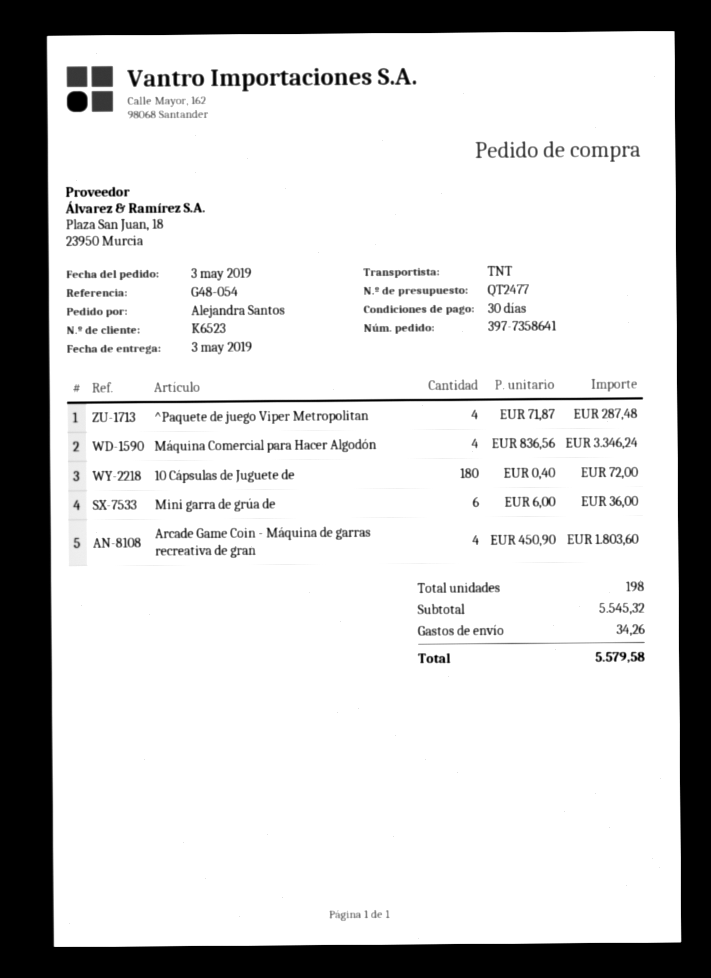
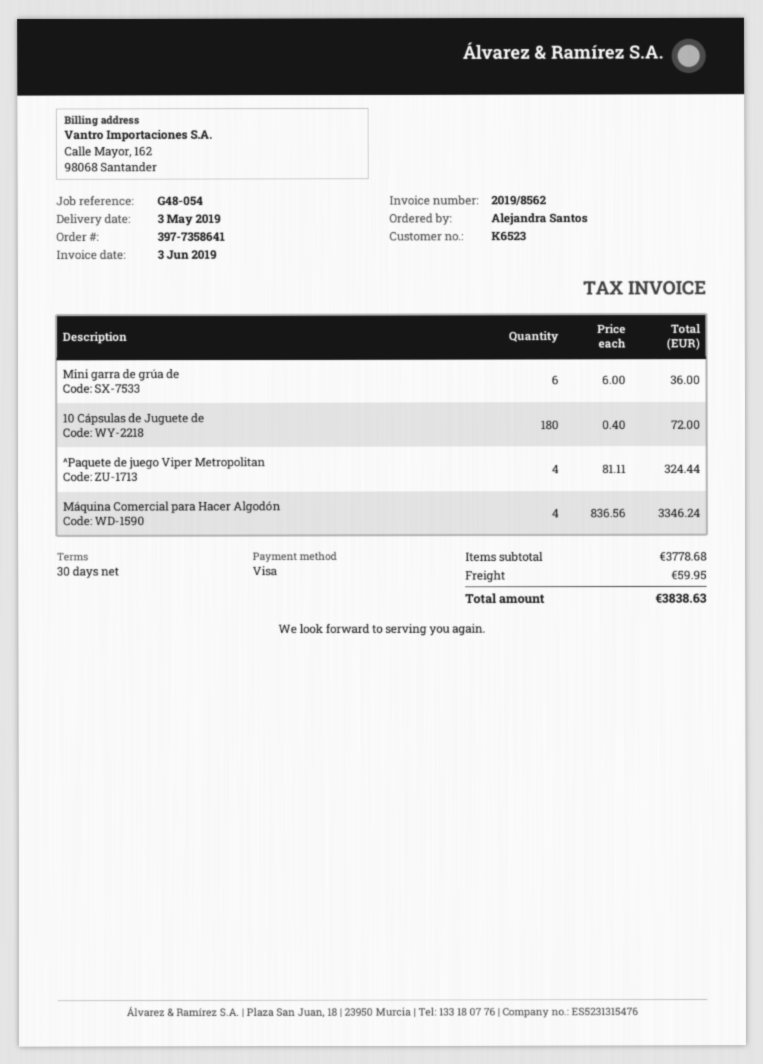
^Paquete de juego Viper Metropolitan: 4 x 71.87 = 287.48 -> 4 x 81.11 = 324.44
Arcade Game Coin - Máquina de garras recreativa de gran: 4 x 450.90 = 1803.60 -> none
subtotal: 5545.32 -> 3778.68
shipping: 34.26 -> 59.95
total: 5579.58 -> 3838.63

